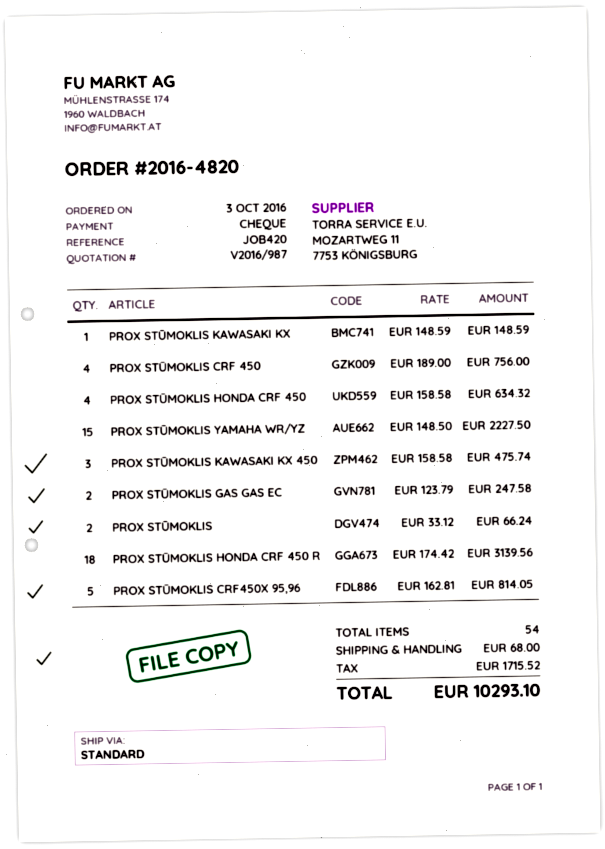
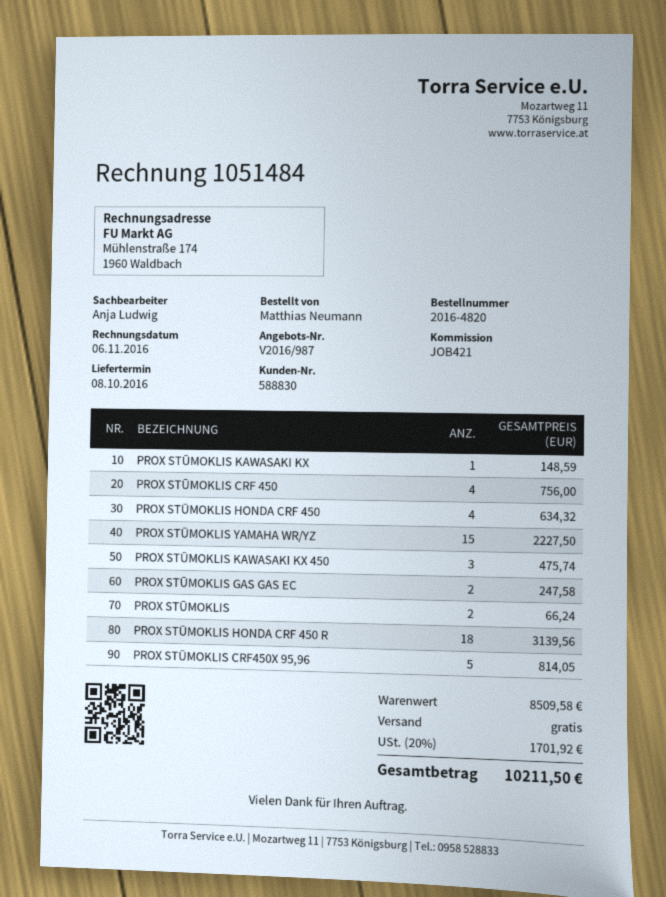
reference: JOB420 -> JOB421
shipping: 68.00 -> 0.00
tax: 1715.52 -> 1701.92
total: 10293.10 -> 10211.50

